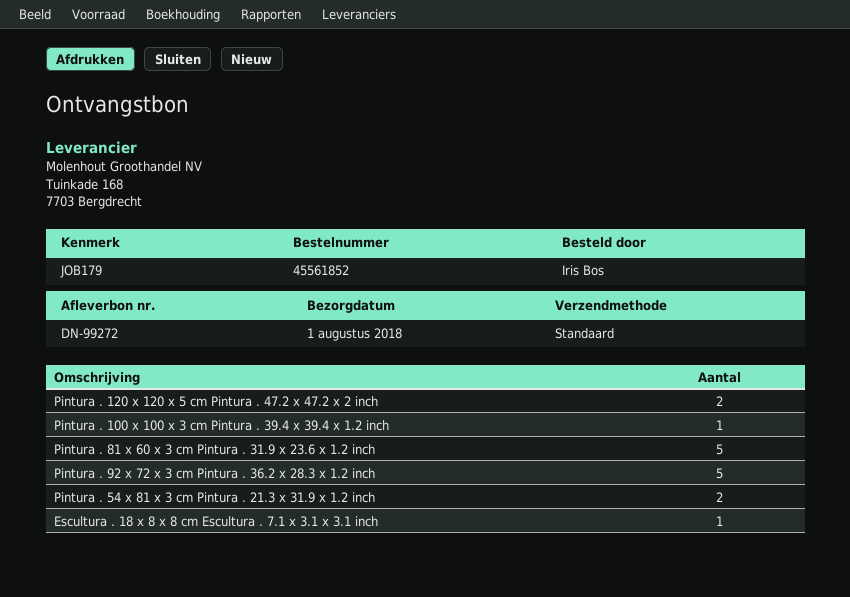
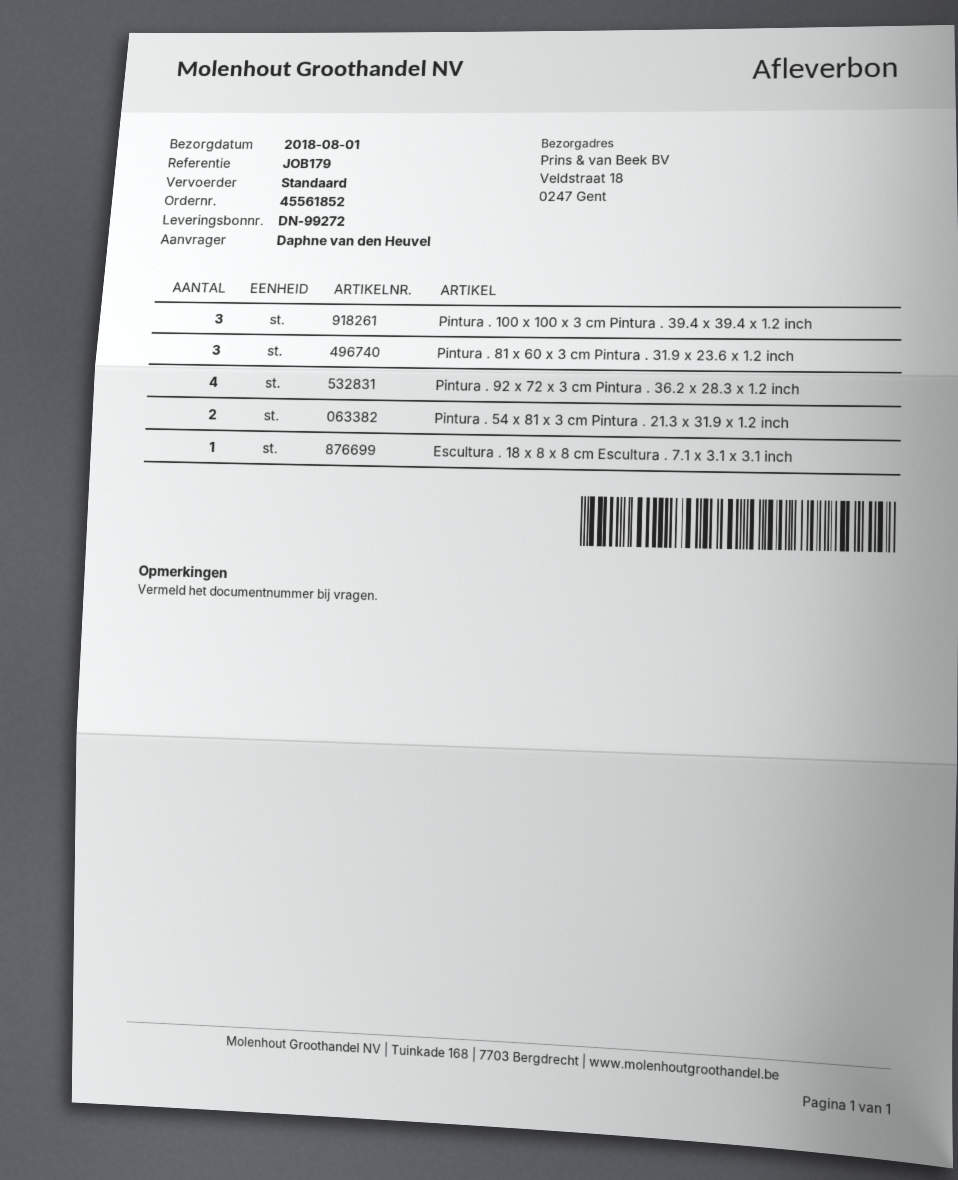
ordered by: Iris Bos -> Daphne van den Heuvel
Pintura . 120 x 120 x 5 cm Pintura . 47.2 x 47.2 x 2 inch: 2 -> none
Pintura . 100 x 100 x 3 cm Pintura . 39.4 x 39.4 x 1.2 inch: 1 -> 3
Pintura . 81 x 60 x 3 cm Pintura . 31.9 x 23.6 x 1.2 inch: 5 -> 3
Pintura . 92 x 72 x 3 cm Pintura . 36.2 x 28.3 x 1.2 inch: 5 -> 4

